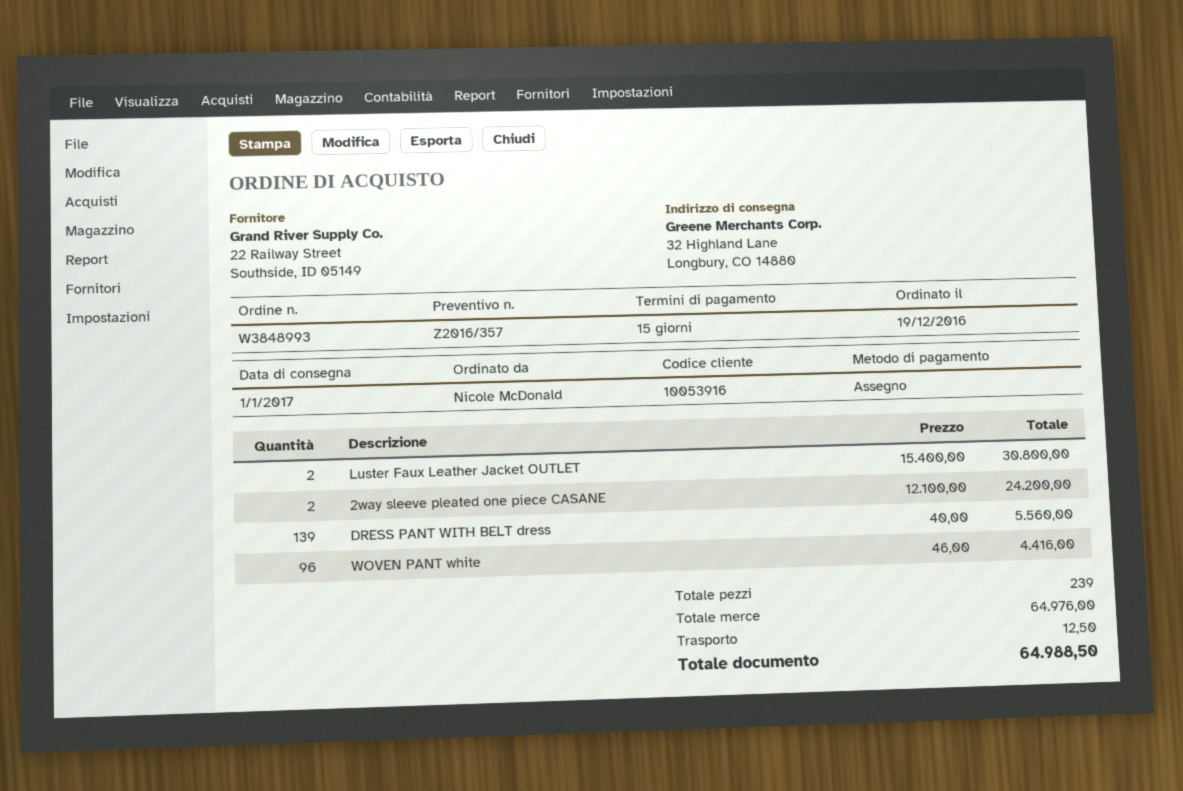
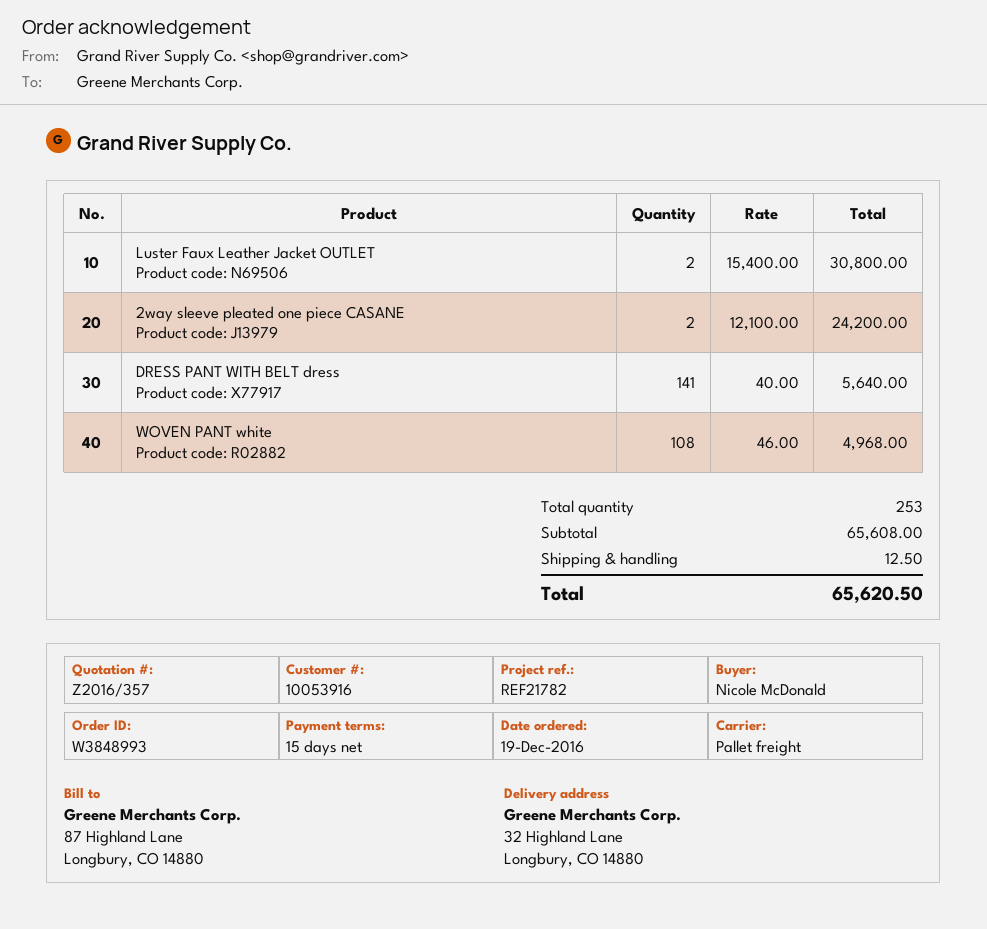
DRESS PANT WITH BELT dress: 139 x 40.00 = 5560.00 -> 141 x 40.00 = 5640.00
WOVEN PANT white: 96 x 46.00 = 4416.00 -> 108 x 46.00 = 4968.00
total quantity: 239 -> 253
subtotal: 64976.00 -> 65608.00
total: 64988.50 -> 65620.50

